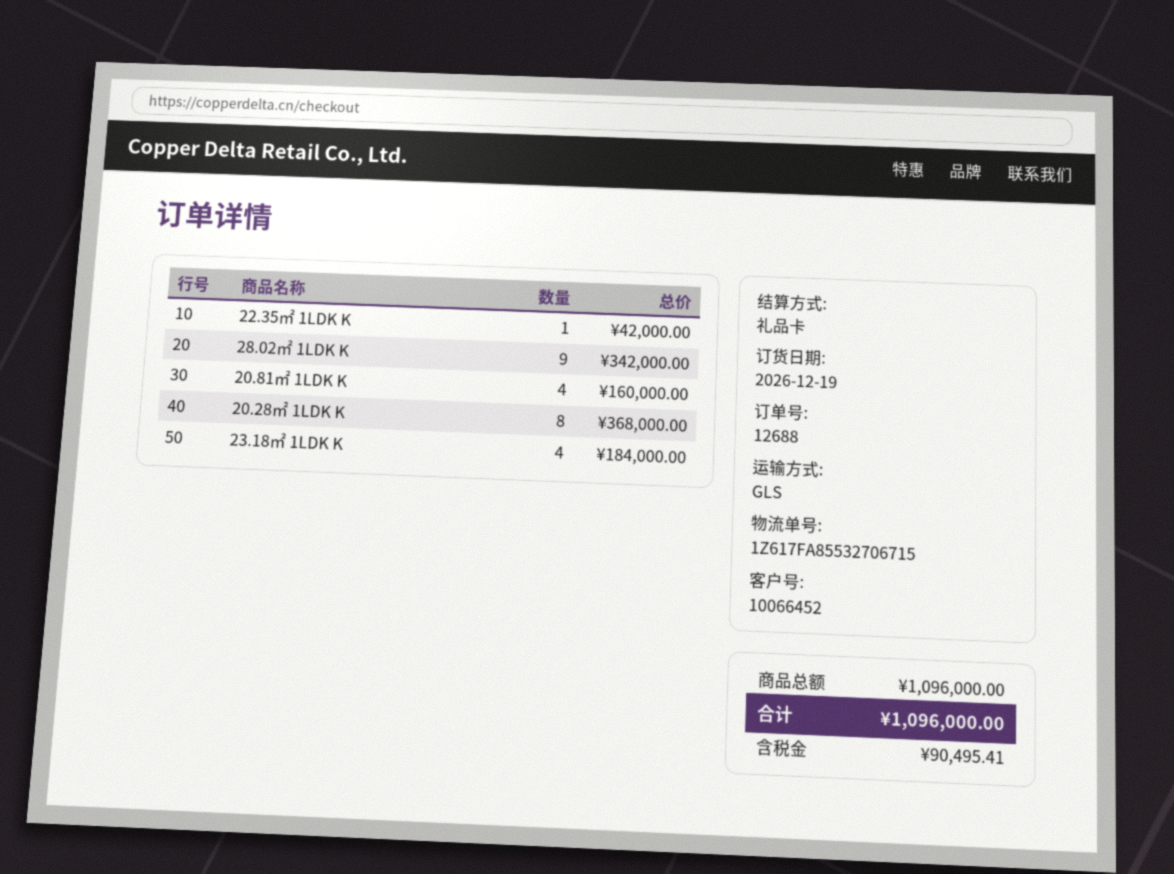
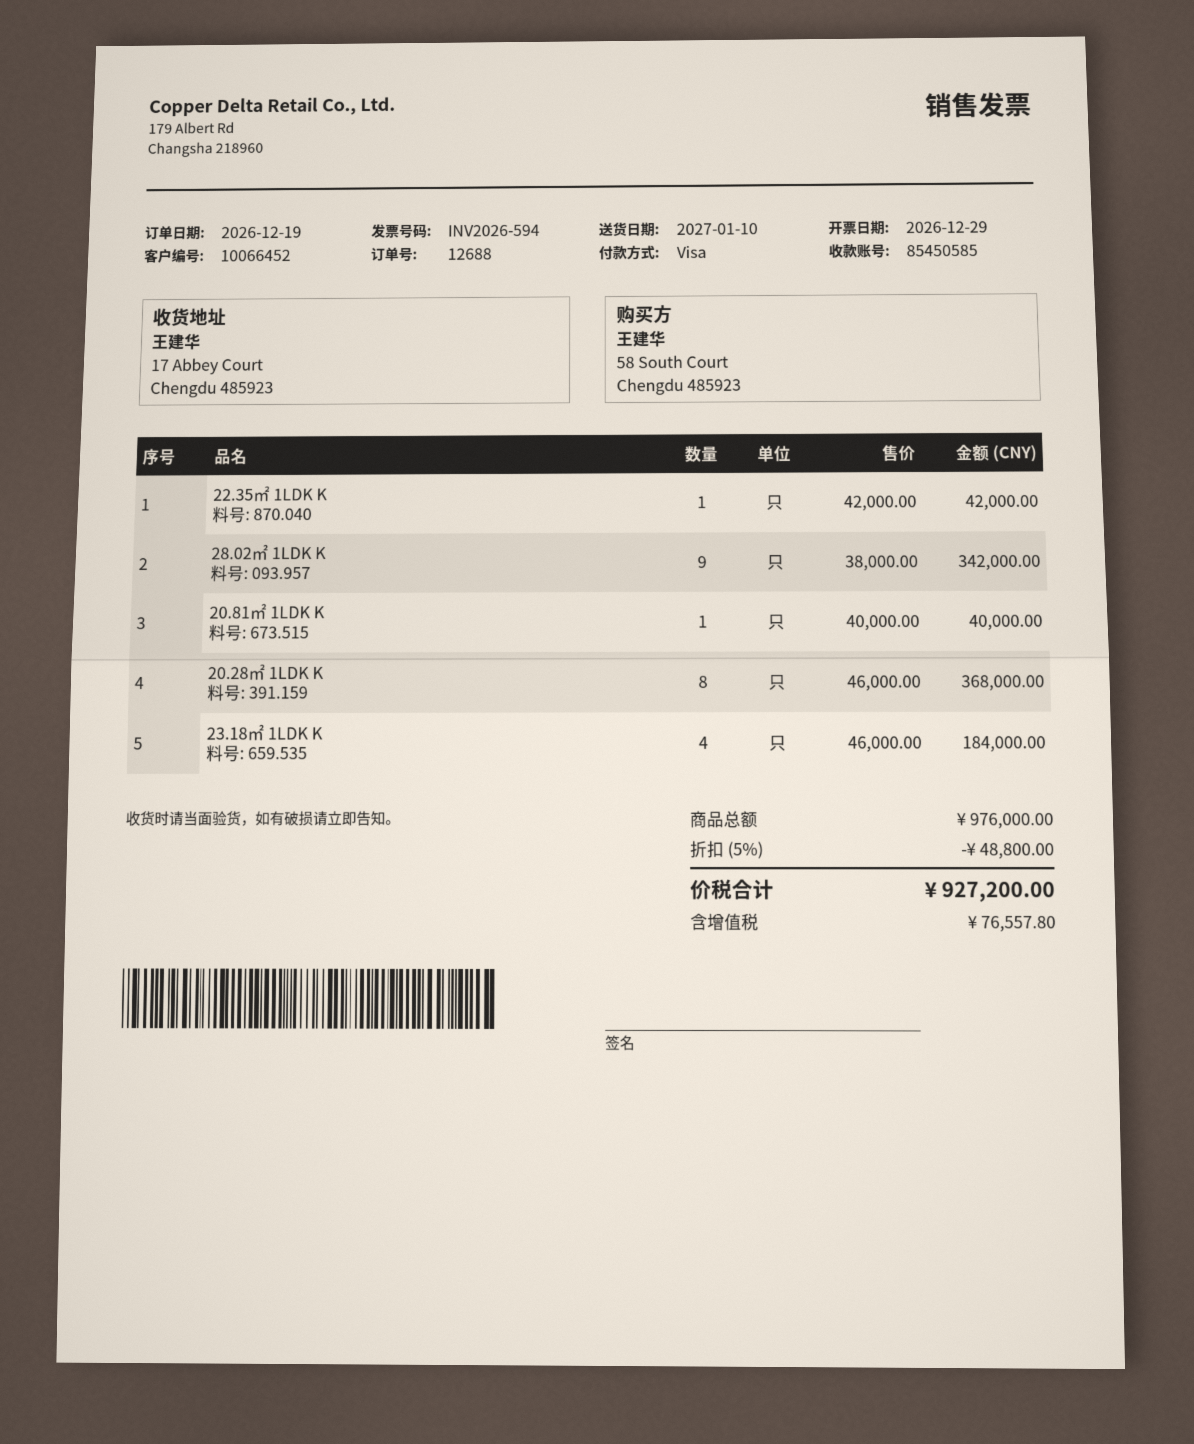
payment method: gift card -> Visa
20.81㎡ 1LDK K: 4 for 160000.00 -> 1 for 40000.00
subtotal: 1096000.00 -> 976000.00
discount: none -> 5% = 48800.00
tax: 90495.41 -> 76557.80
total: 1096000.00 -> 927200.00

